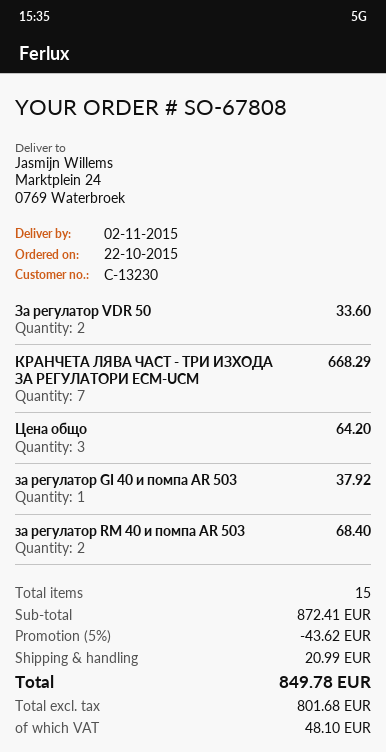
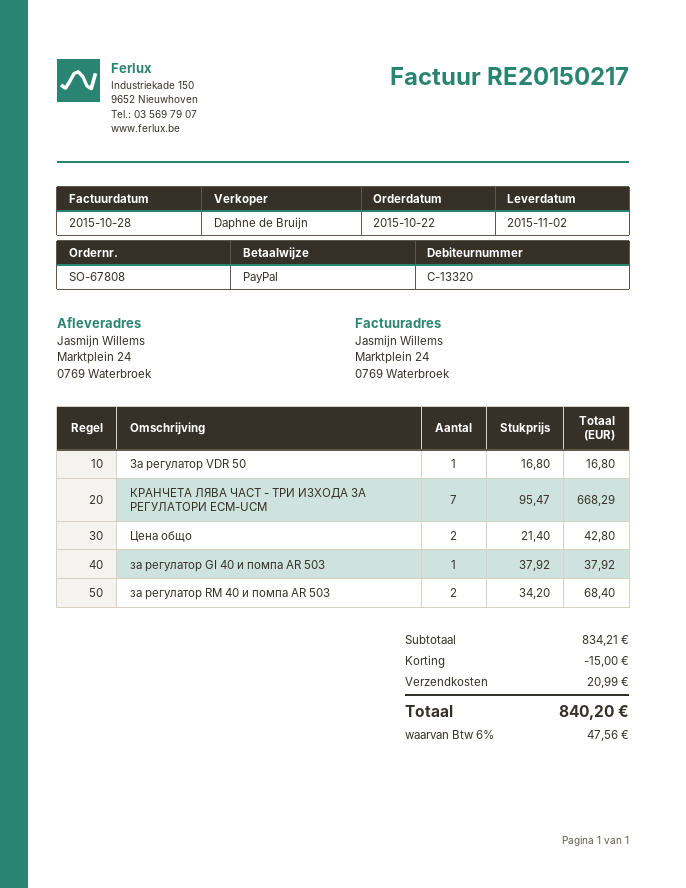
customer number: C-13230 -> C-13320
За регулатор VDR 50: 2 for 33.60 -> 1 for 16.80
Цена общо: 3 for 64.20 -> 2 for 42.80
subtotal: 872.41 -> 834.21
discount: 43.62 -> 15.00
tax: 48.10 -> 47.56
total: 849.78 -> 840.20

